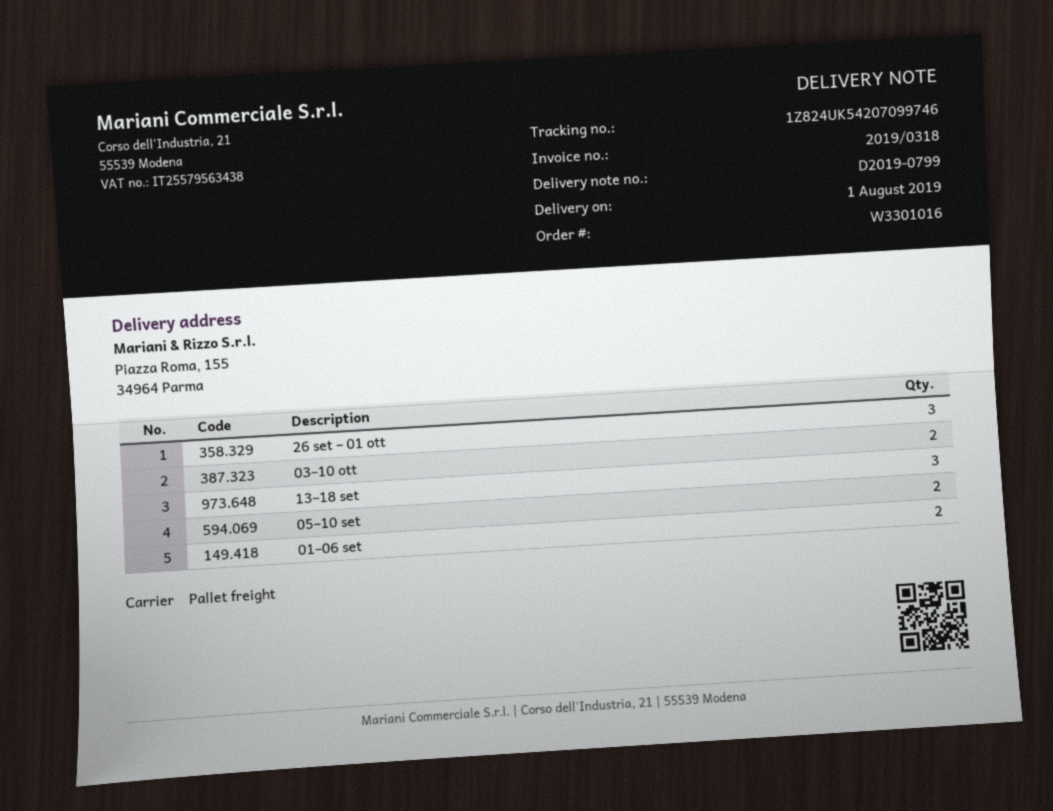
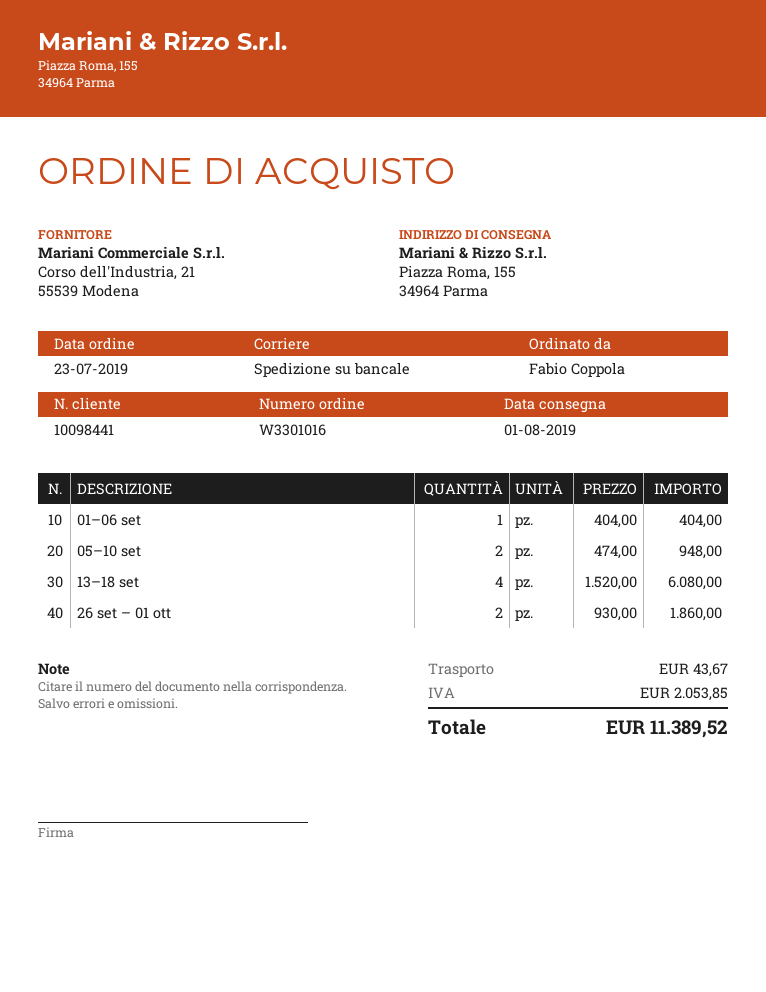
26 set – 01 ott: 3 -> 2
03–10 ott: 2 -> none
13–18 set: 3 -> 4
01–06 set: 2 -> 1

